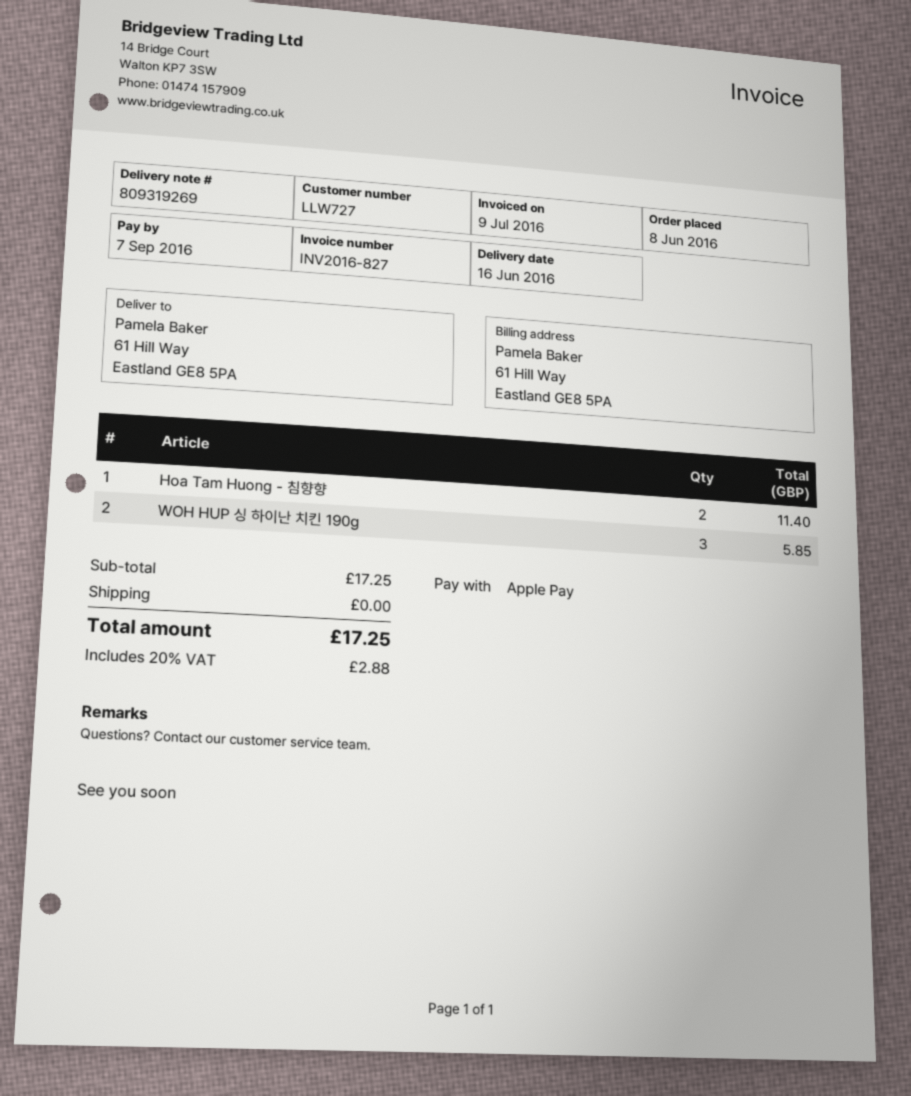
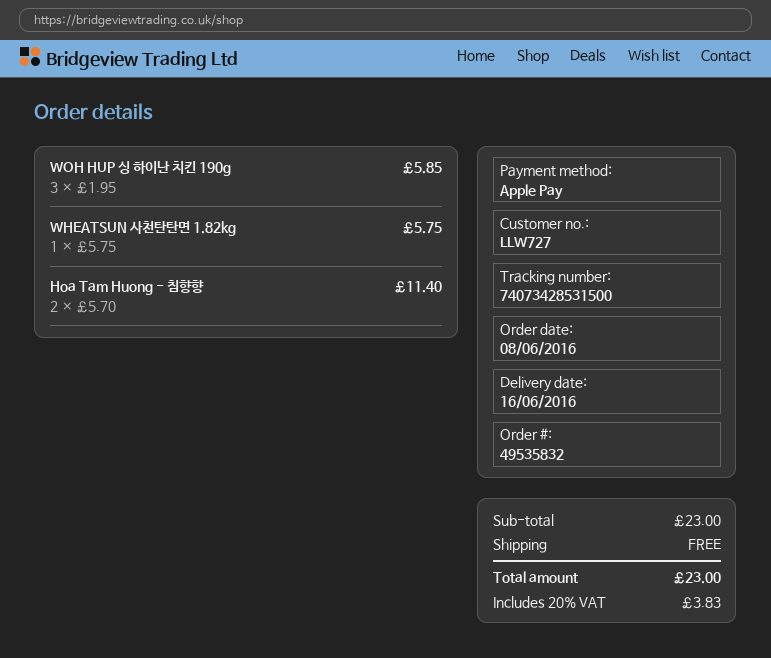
WHEATSUN 사천탄탄면 1.82kg: none -> 1 for 5.75
subtotal: 17.25 -> 23.00
tax: 20% = 2.88 -> 20% = 3.83
total: 17.25 -> 23.00

